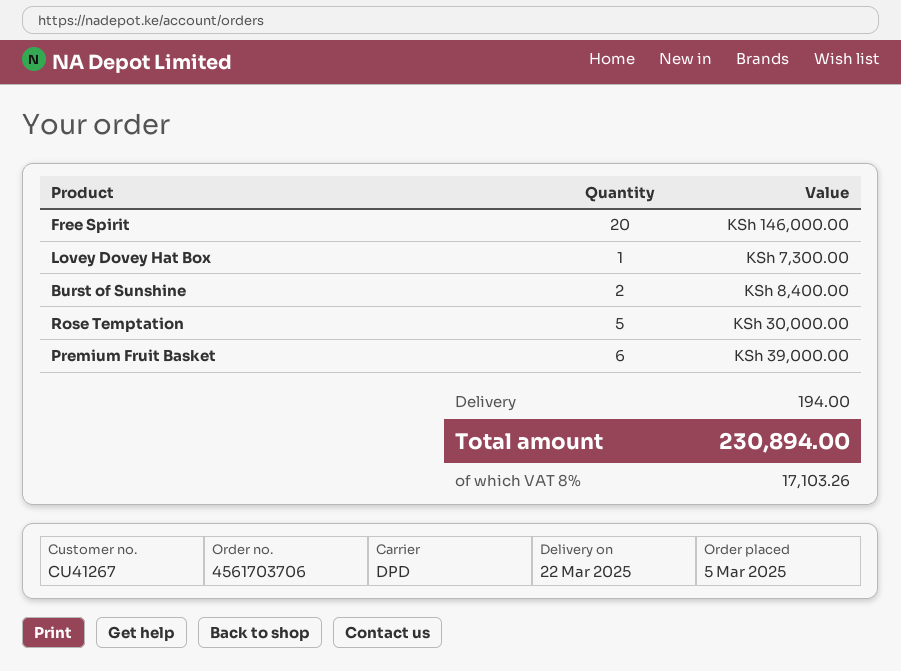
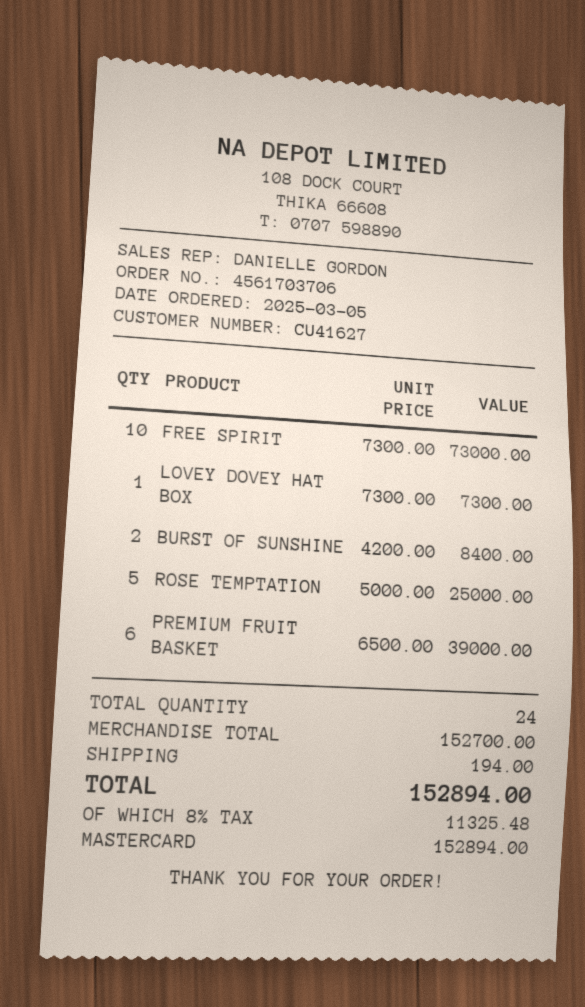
customer number: CU41267 -> CU41627
Free Spirit: 20 for 146000.00 -> 10 for 73000.00
Rose Temptation: 5 for 30000.00 -> 5 for 25000.00
tax: 8% = 17103.26 -> 8% = 11325.48
total: 230894.00 -> 152894.00

